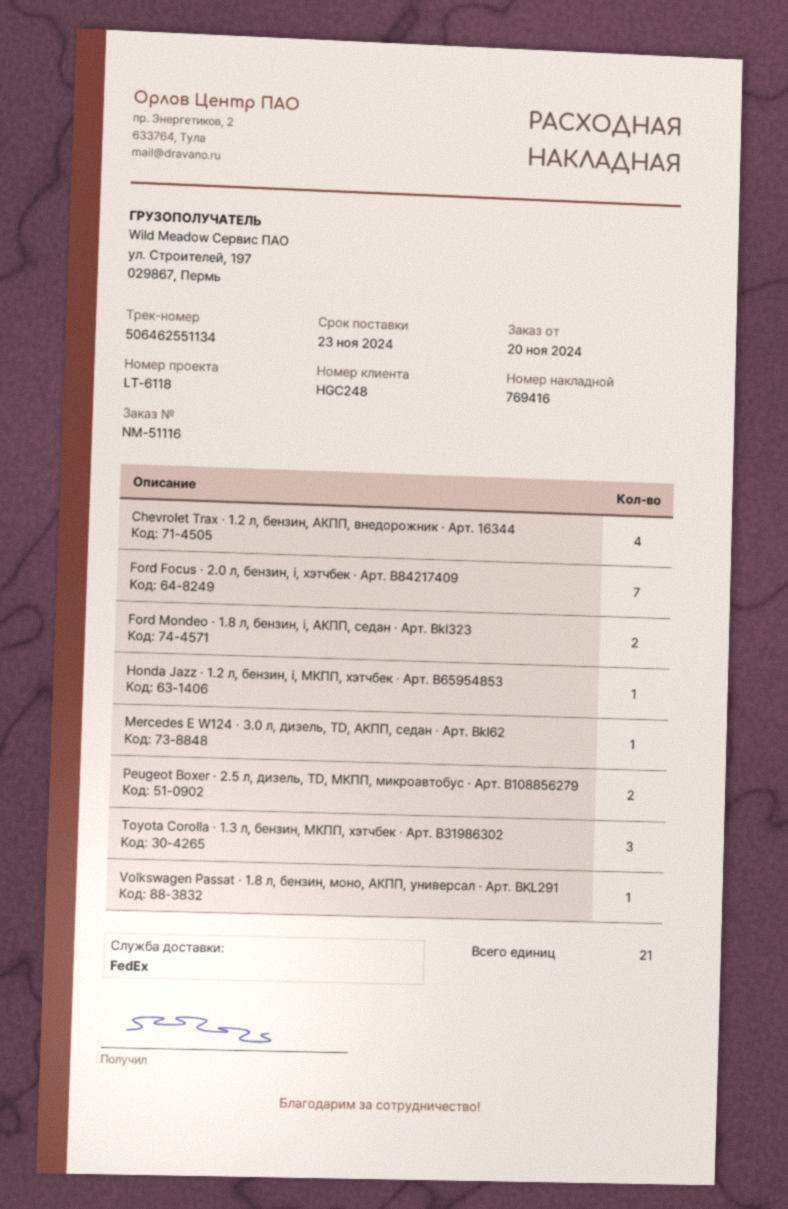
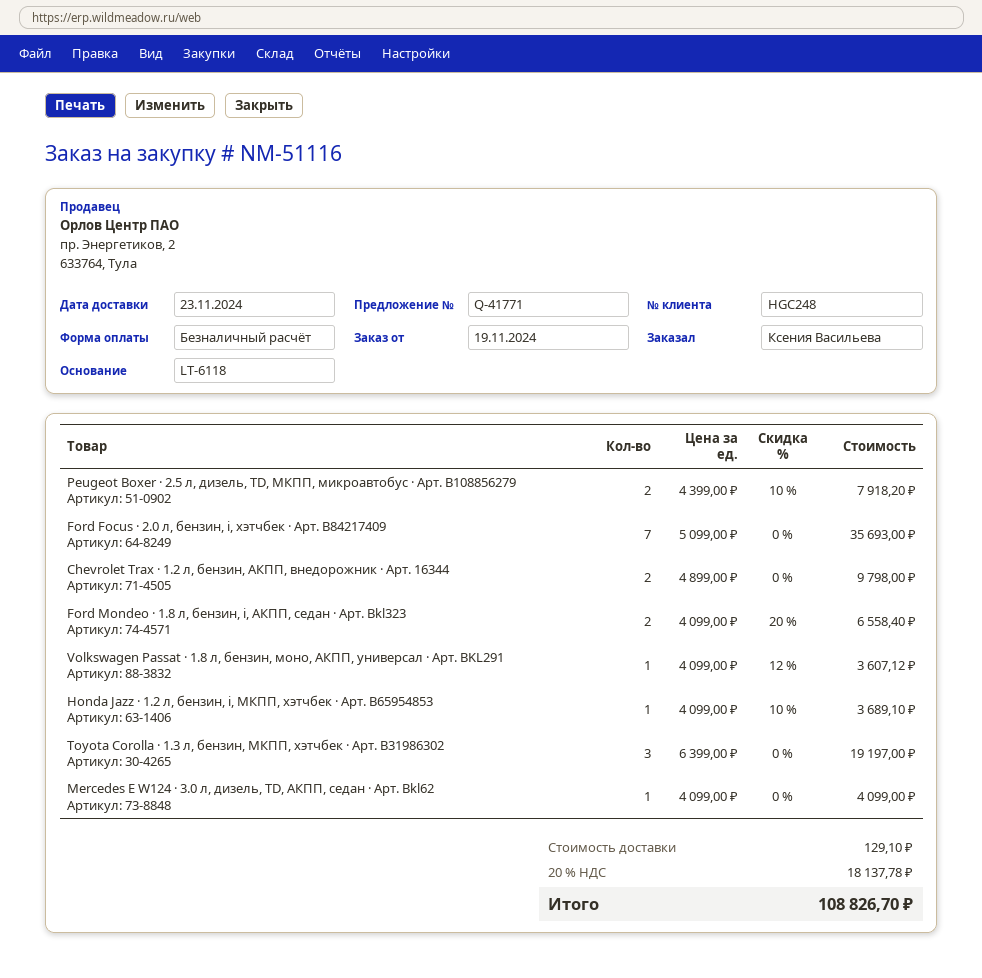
order date: 2024-11-20 -> 2024-11-19
Chevrolet Trax · 1.2 л, бензин, АКПП, внедорожник · Арт. 16344: 4 -> 2

